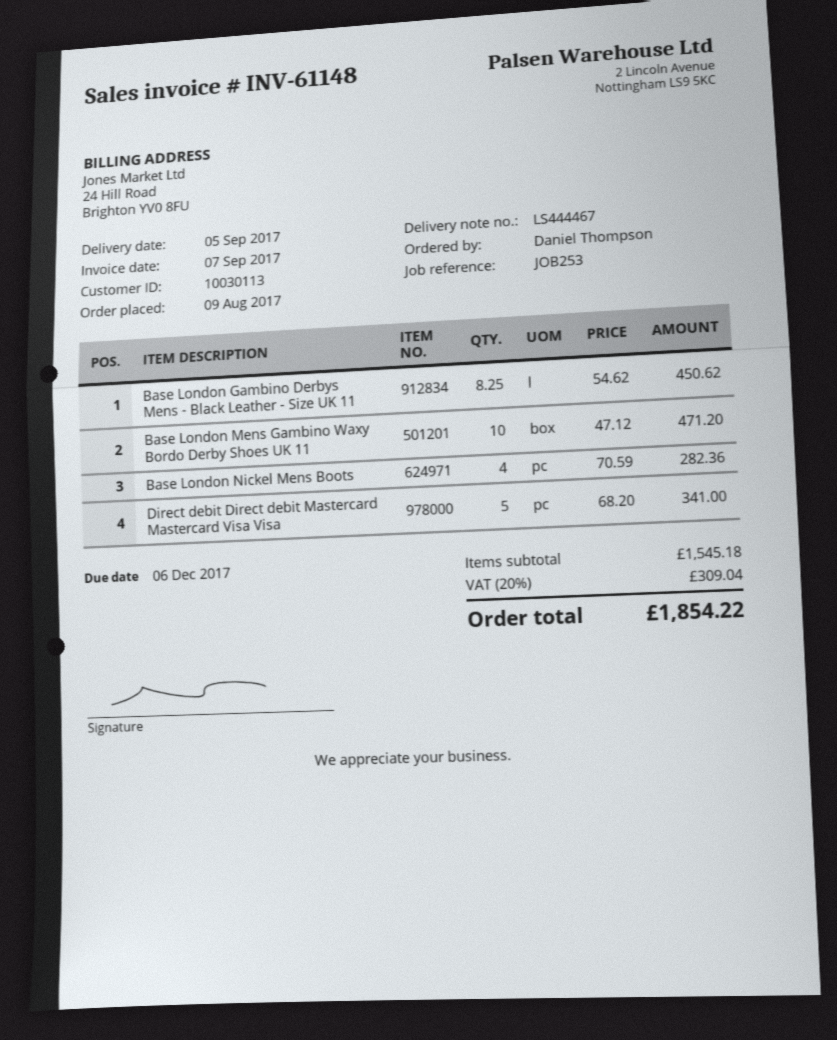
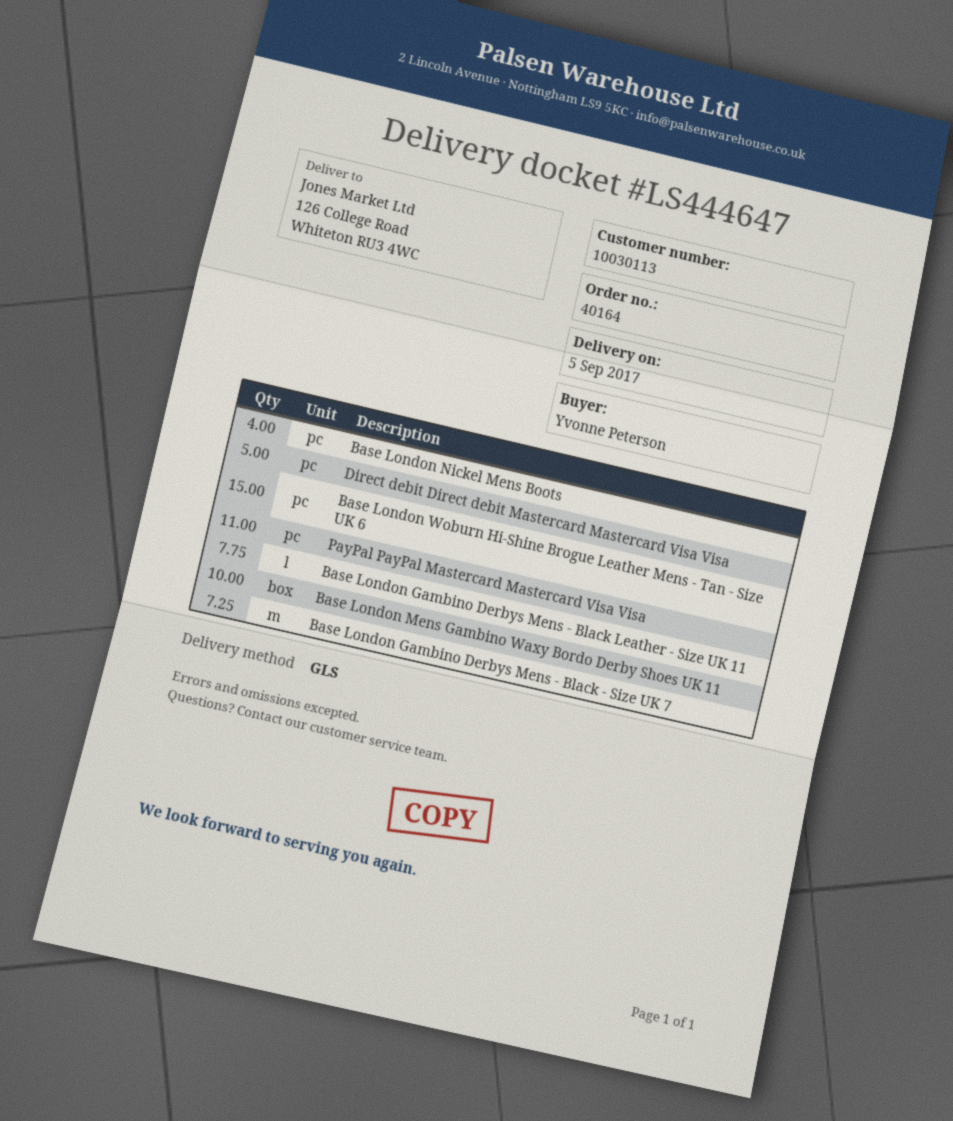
delivery note number: LS444467 -> LS444647
ordered by: Daniel Thompson -> Yvonne Peterson
Base London Gambino Derbys Mens - Black Leather - Size UK 11: 8.25 -> 7.75
Base London Woburn Hi-Shine Brogue Leather Mens - Tan - Size UK 6: none -> 15
PayPal PayPal Mastercard Mastercard Visa Visa: none -> 11
Base London Gambino Derbys Mens - Black - Size UK 7: none -> 7.25

